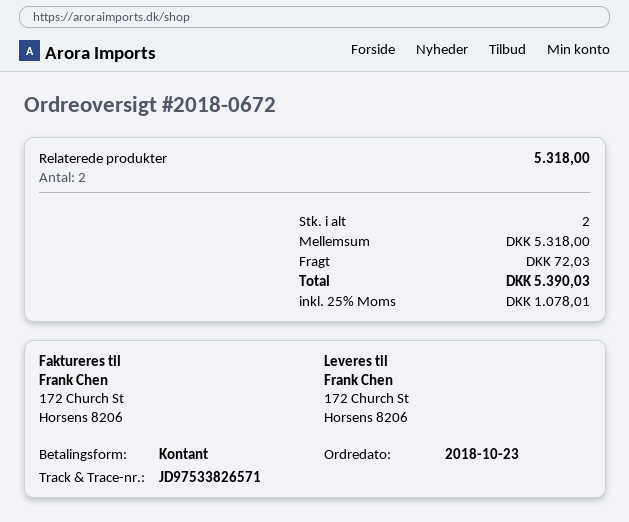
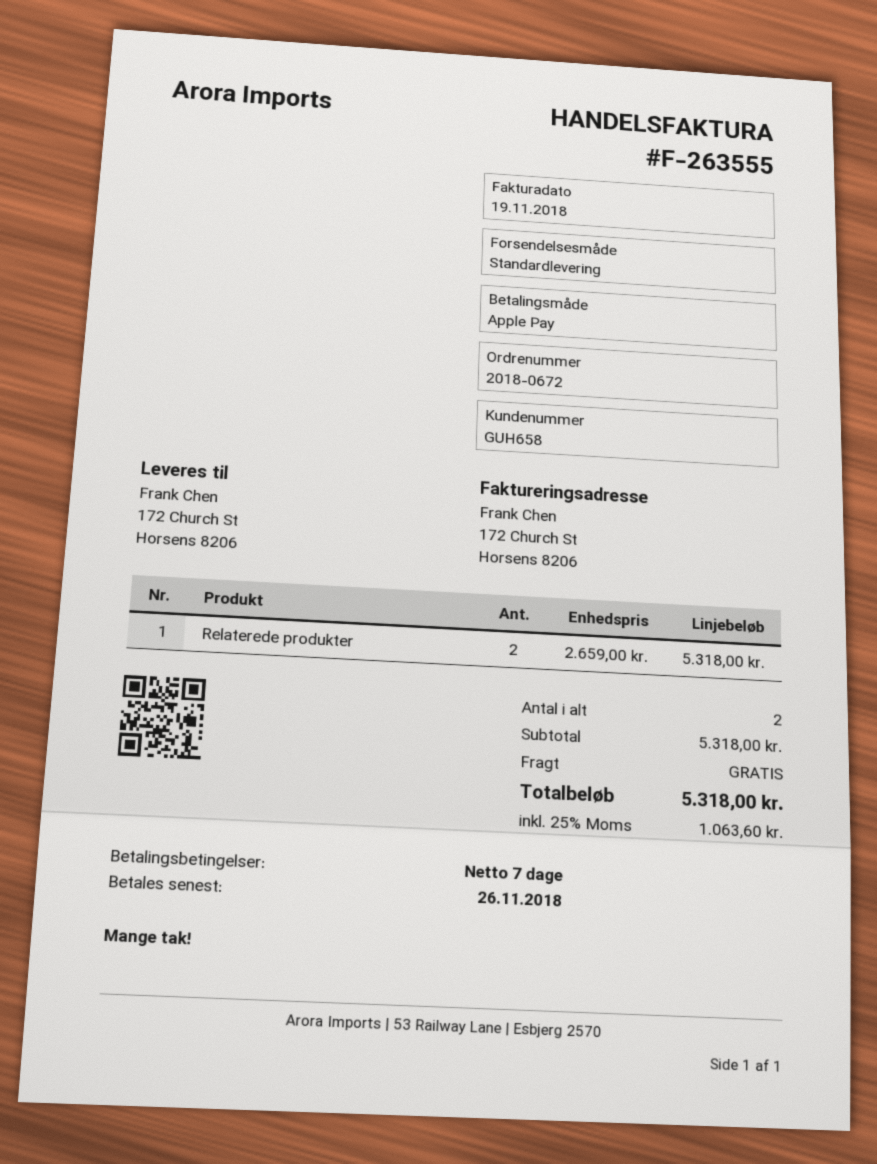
payment method: cash -> Apple Pay
shipping: 72.03 -> 0.00
tax: 25% = 1078.01 -> 25% = 1063.60
total: 5390.03 -> 5318.00

